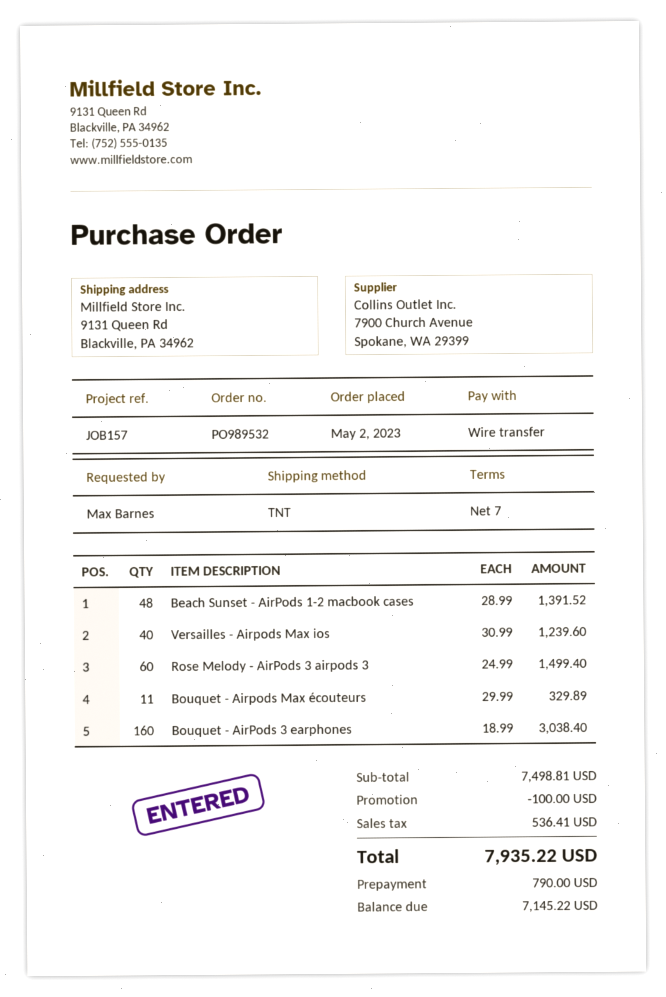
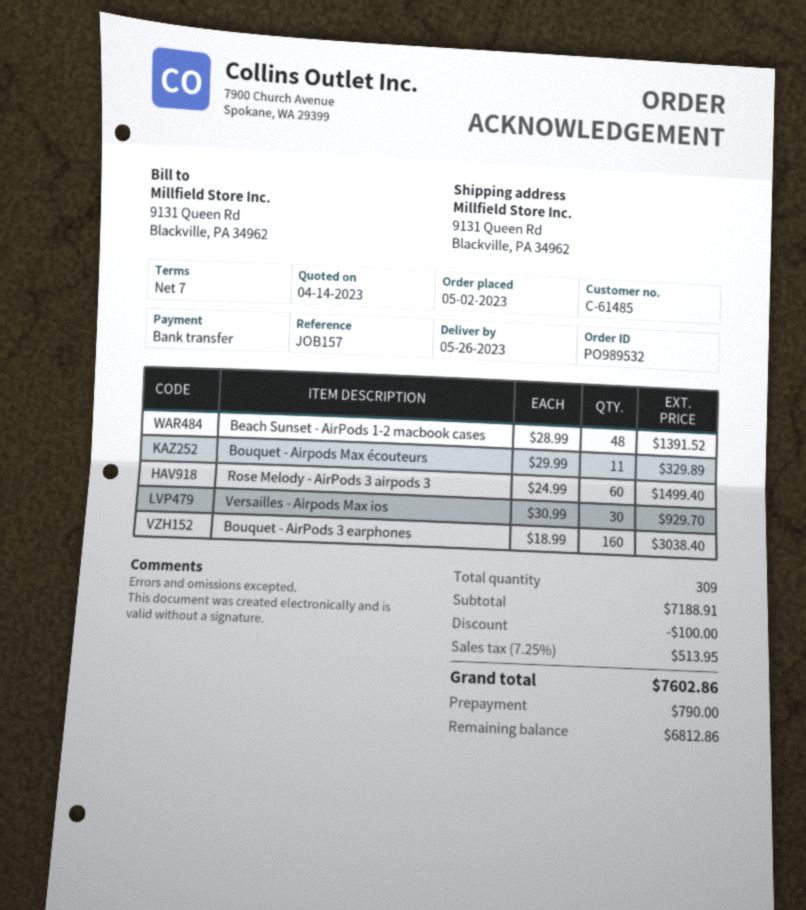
Versailles - Airpods Max ios: 40 x 30.99 = 1239.60 -> 30 x 30.99 = 929.70
subtotal: 7498.81 -> 7188.91
tax: 536.41 -> 513.95
total: 7935.22 -> 7602.86
balance: 7145.22 -> 6812.86

